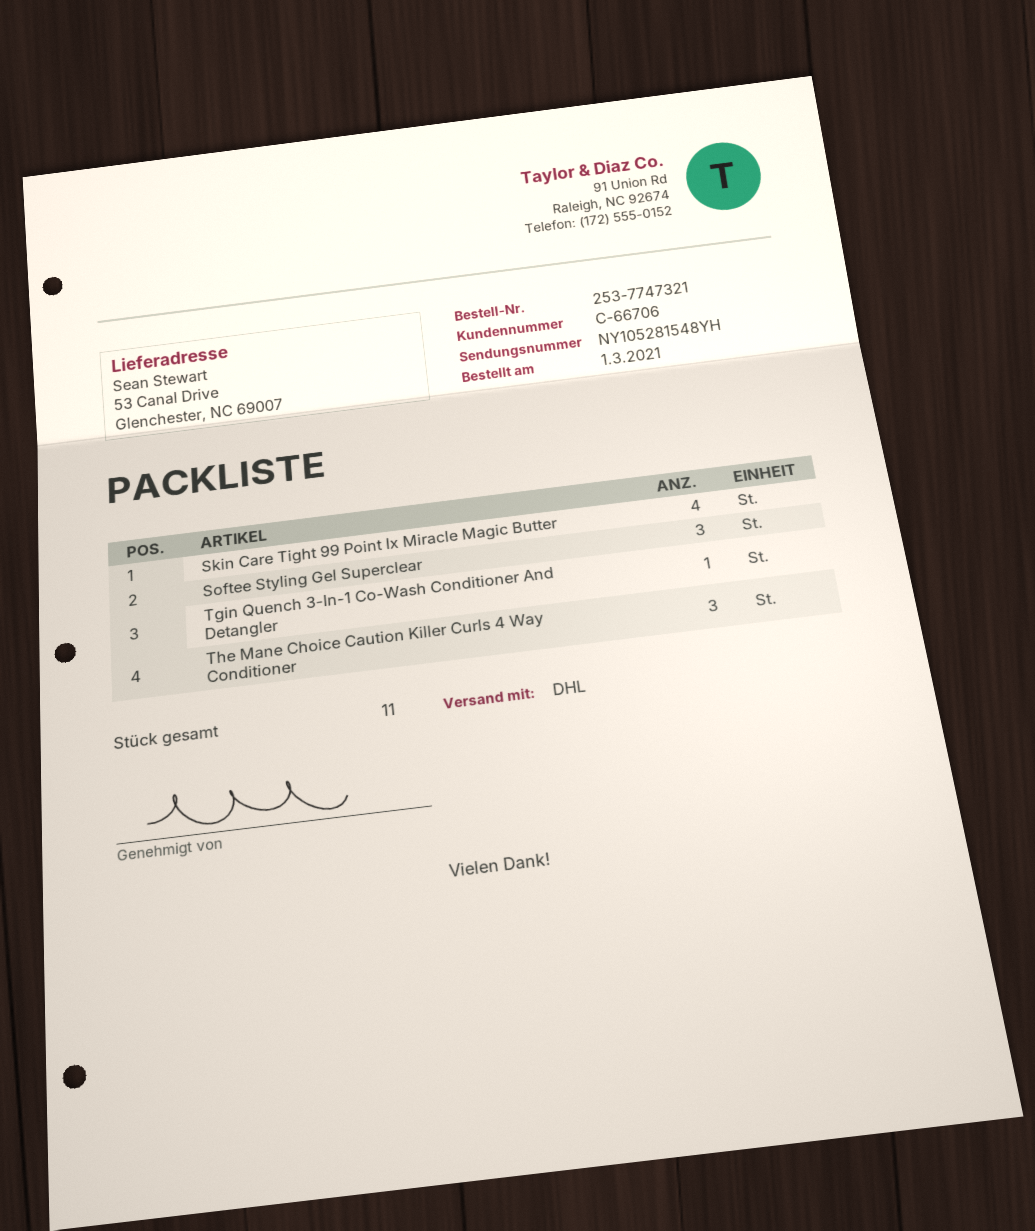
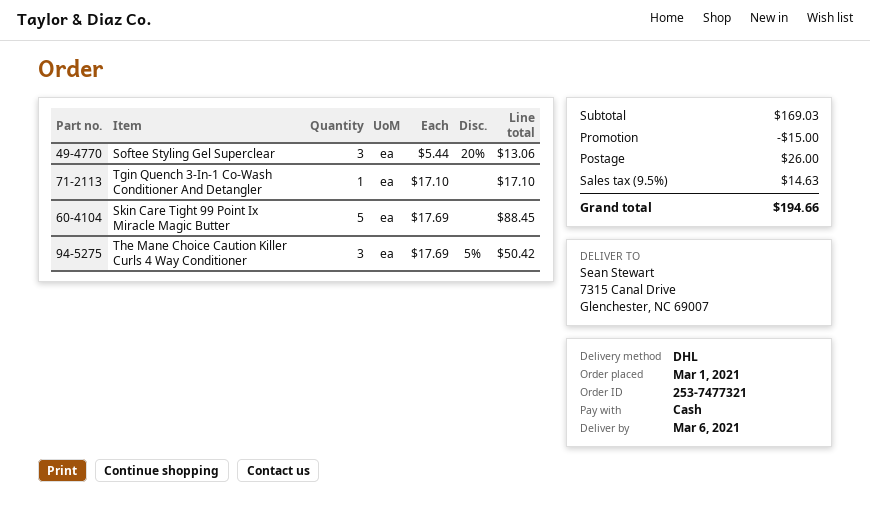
order number: 253-7747321 -> 253-7477321
ship to: 53 Canal Drive, Glenchester, NC 69007 -> 7315 Canal Drive, Glenchester, NC 69007
Skin Care Tight 99 Point Ix Miracle Magic Butter: 4 -> 5

